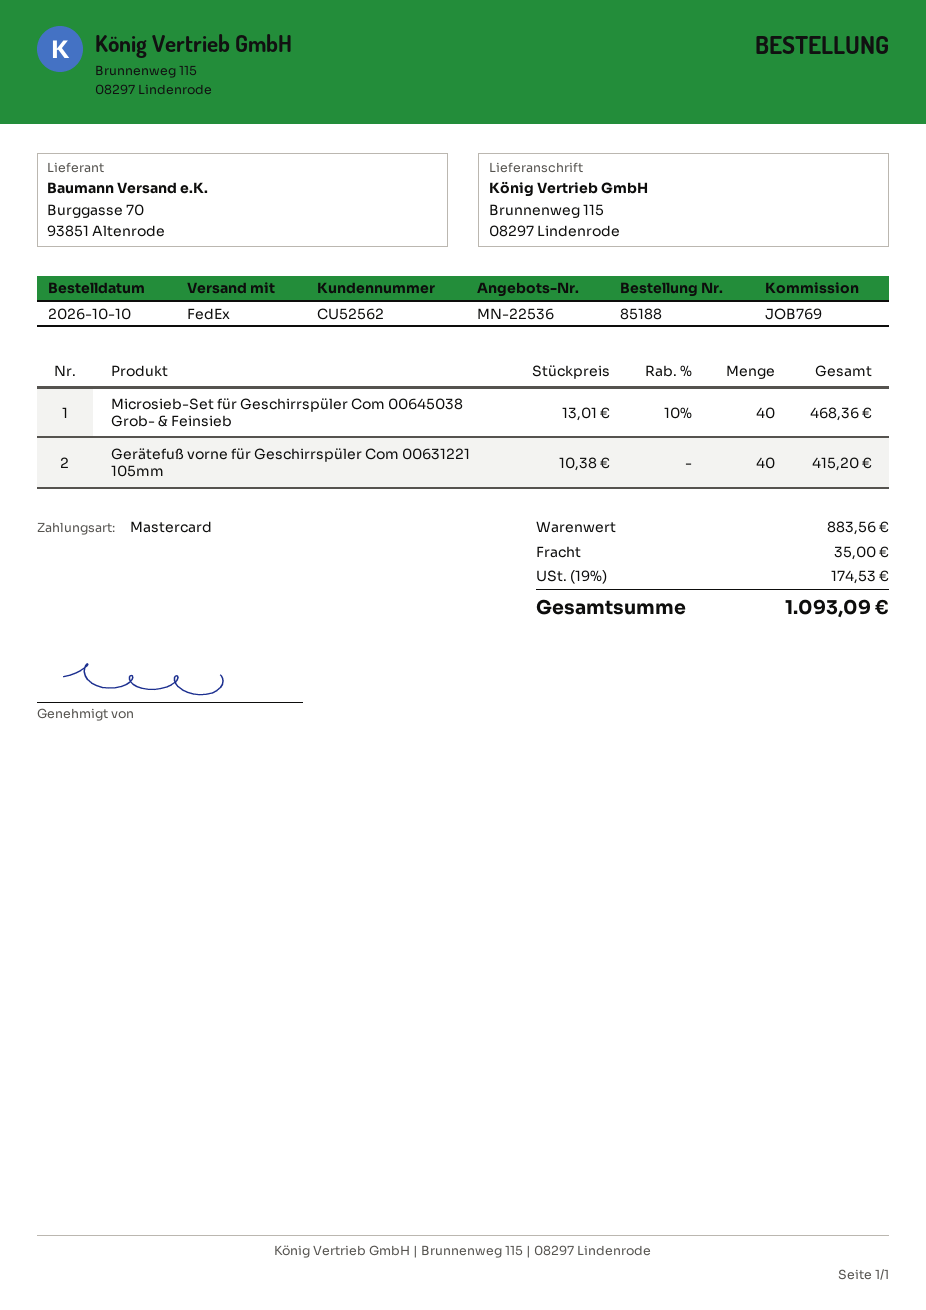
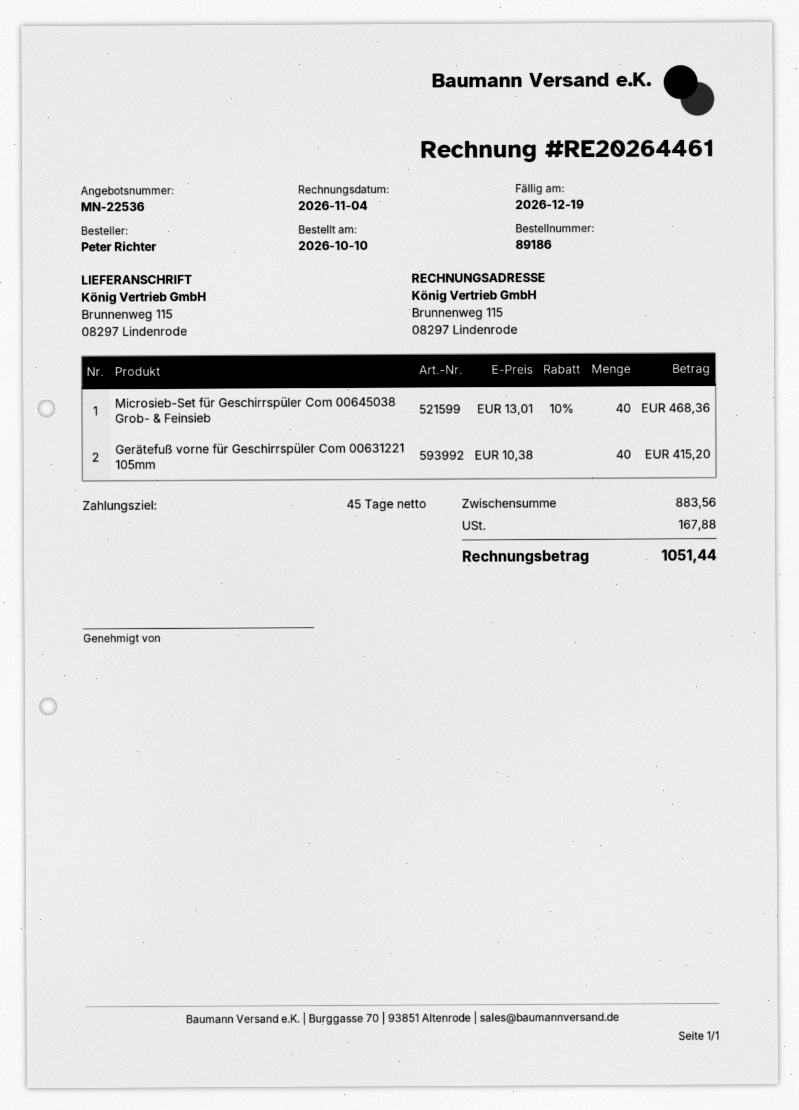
order number: 85188 -> 89186
shipping: 35.00 -> none
tax: 174.53 -> 167.88
total: 1093.09 -> 1051.44

